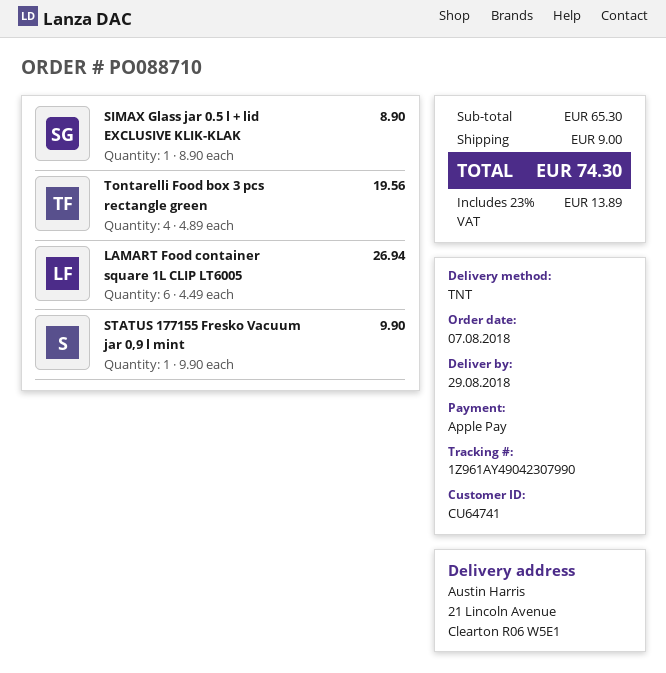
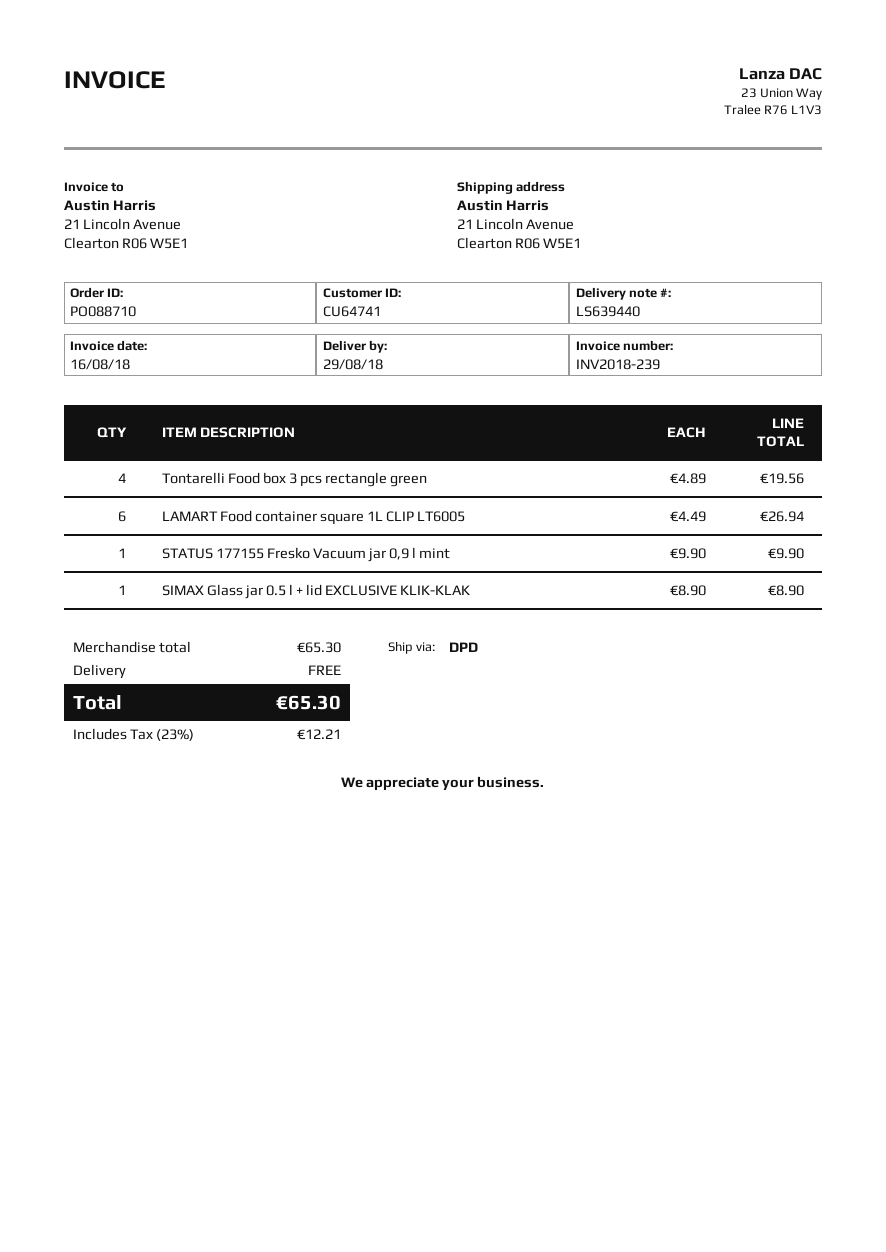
shipping method: TNT -> DPD
shipping: 9.00 -> 0.00
tax: 23% = 13.89 -> 23% = 12.21
total: 74.30 -> 65.30

